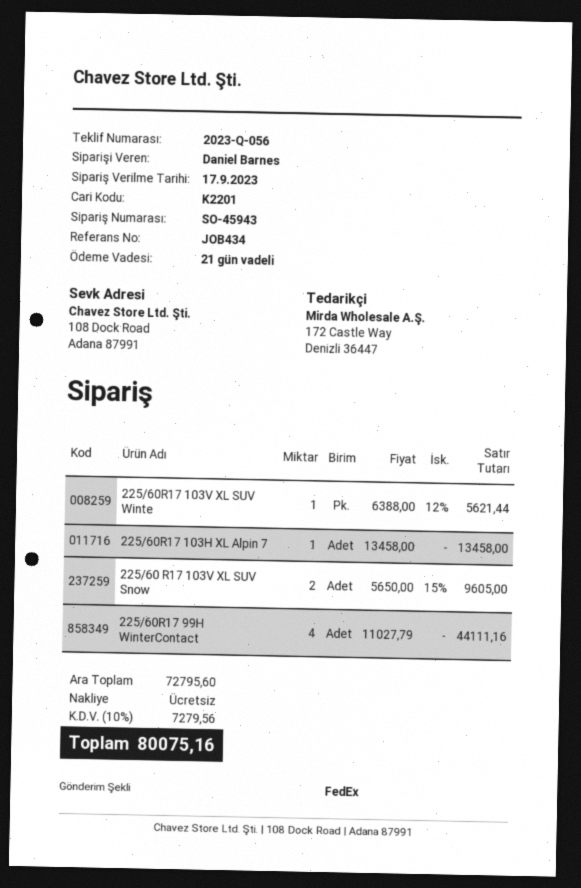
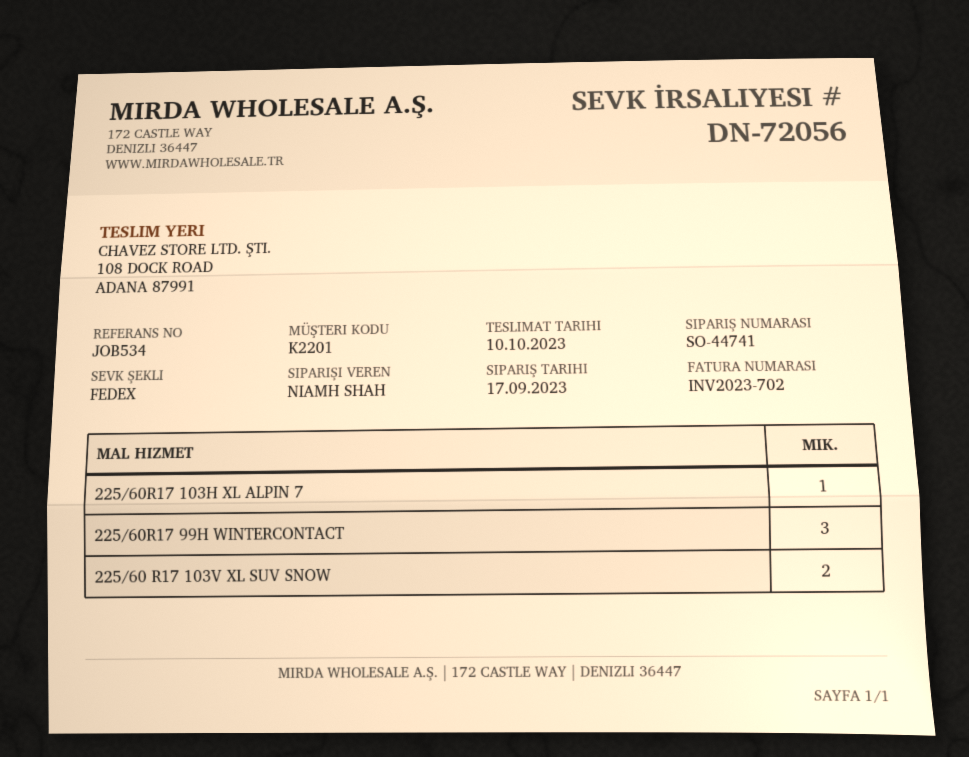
order number: SO-45943 -> SO-44741
reference: JOB434 -> JOB534
ordered by: Daniel Barnes -> NIAMH SHAH
225/60R17 103V XL SUV Winte: 1 -> none
225/60R17 99H WinterContact: 4 -> 3

